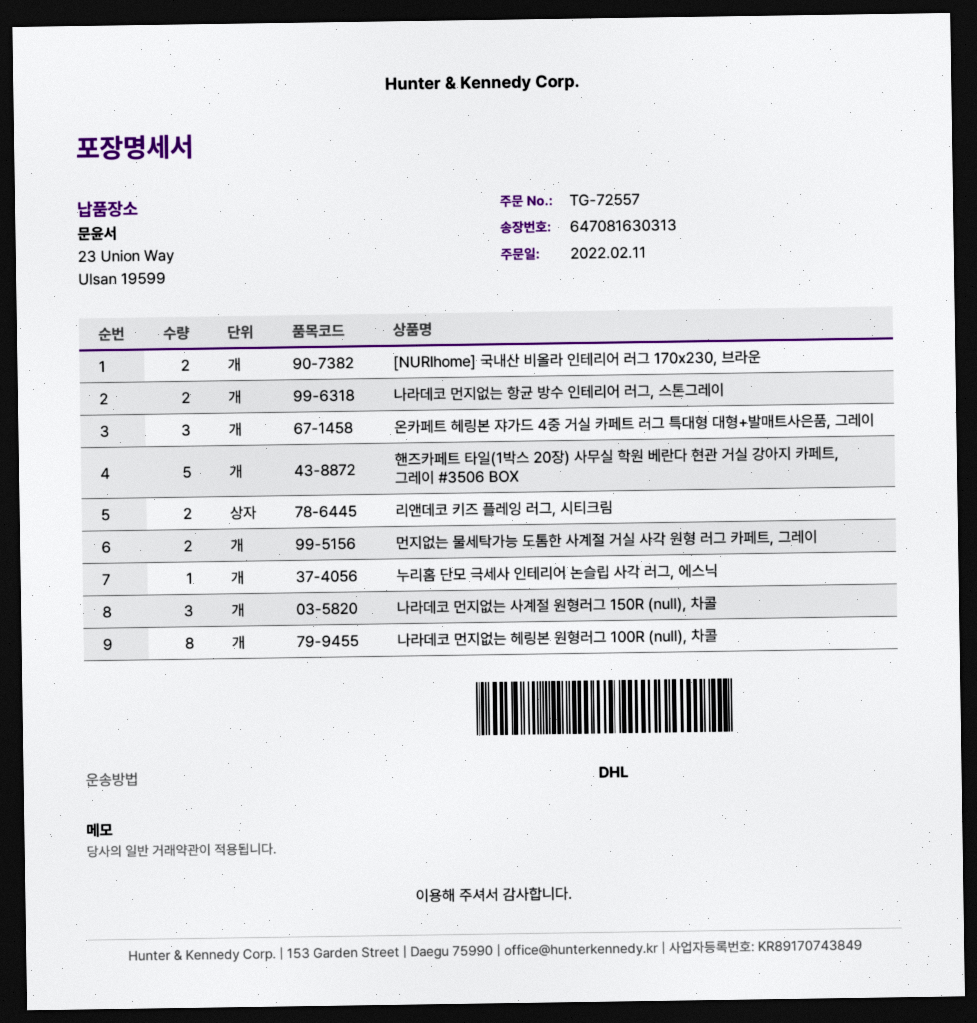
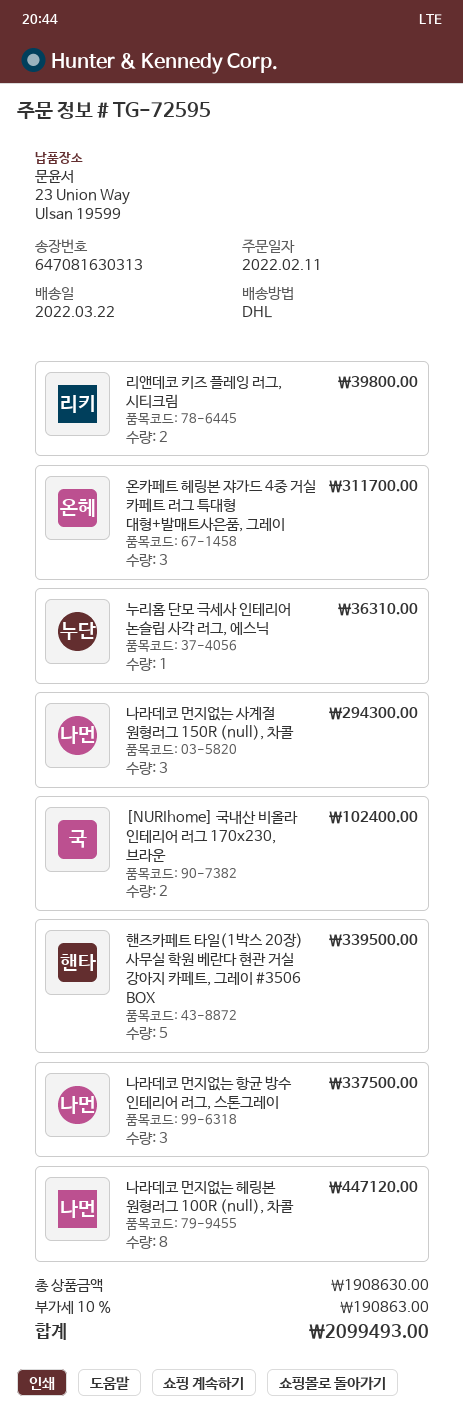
order number: TG-72557 -> TG-72595
나라데코 먼지없는 항균 방수 인테리어 러그, 스톤그레이: 2 -> 3
먼지없는 물세탁가능 도톰한 사계절 거실 사각 원형 러그 카페트, 그레이: 2 -> none

